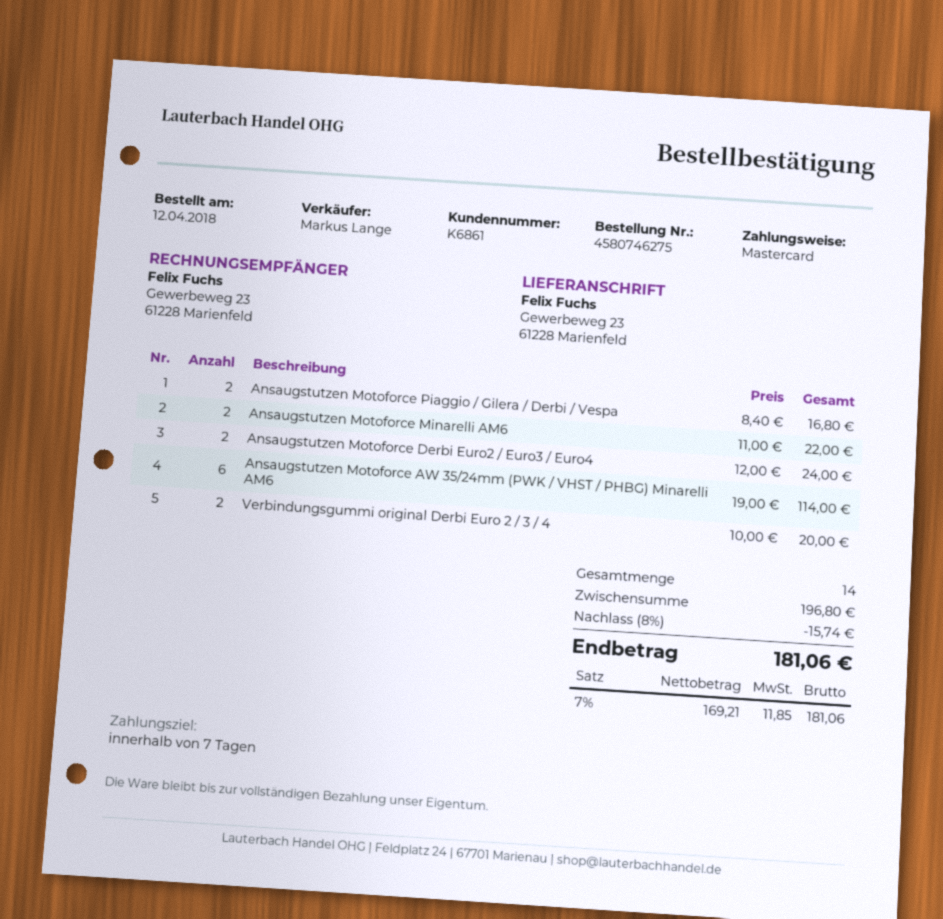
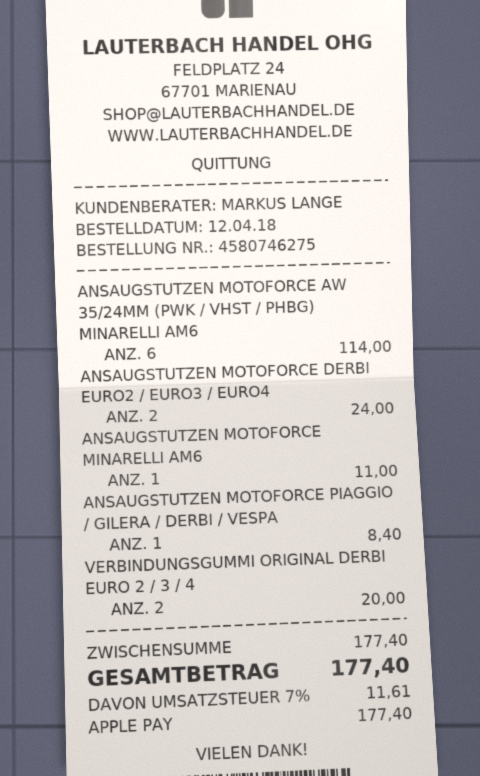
payment method: Mastercard -> Apple Pay
Ansaugstutzen Motoforce Piaggio / Gilera / Derbi / Vespa: 2 for 16.80 -> 1 for 8.40
Ansaugstutzen Motoforce Minarelli AM6: 2 for 22.00 -> 1 for 11.00
subtotal: 196.80 -> 177.40
discount: 8% = 15.74 -> none
tax: 7% = 11.85 -> 7% = 11.61
total: 181.06 -> 177.40

